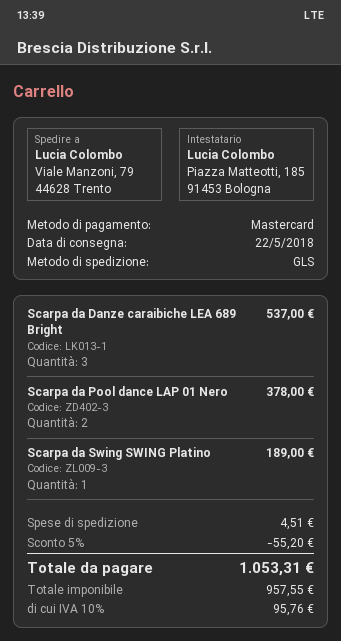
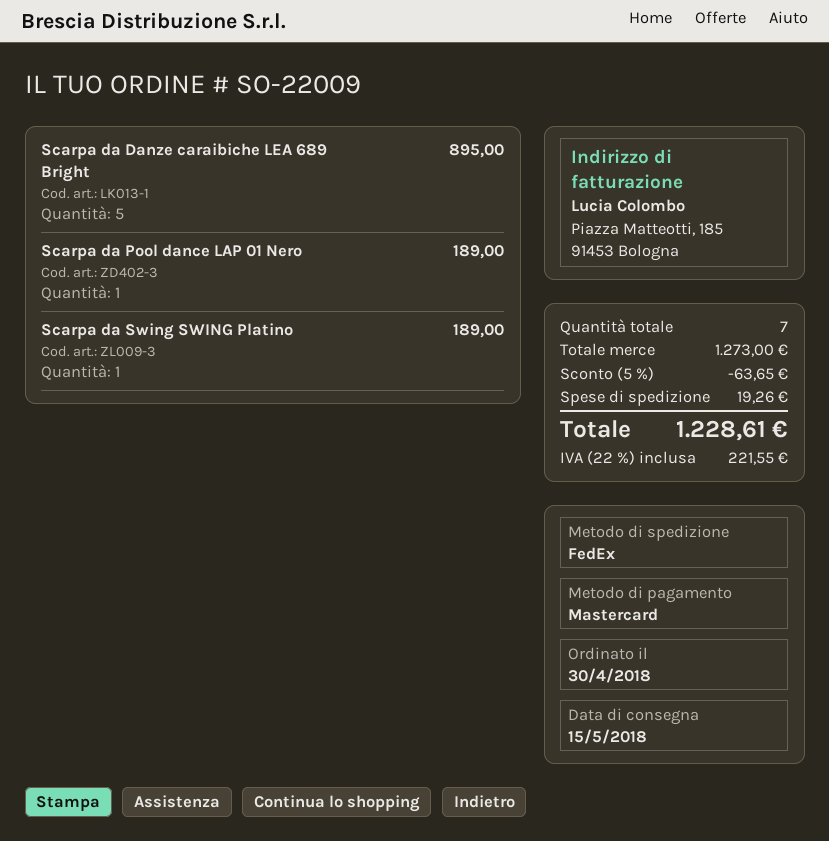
delivery date: 2018-05-22 -> 2018-05-15
shipping method: GLS -> FedEx
Scarpa da Danze caraibiche LEA 689 Bright: 3 for 537.00 -> 5 for 895.00
Scarpa da Pool dance LAP 01 Nero: 2 for 378.00 -> 1 for 189.00
discount: 5% = 55.20 -> 5% = 63.65
shipping: 4.51 -> 19.26
tax: 10% = 95.76 -> 22% = 221.55
total: 1053.31 -> 1228.61

